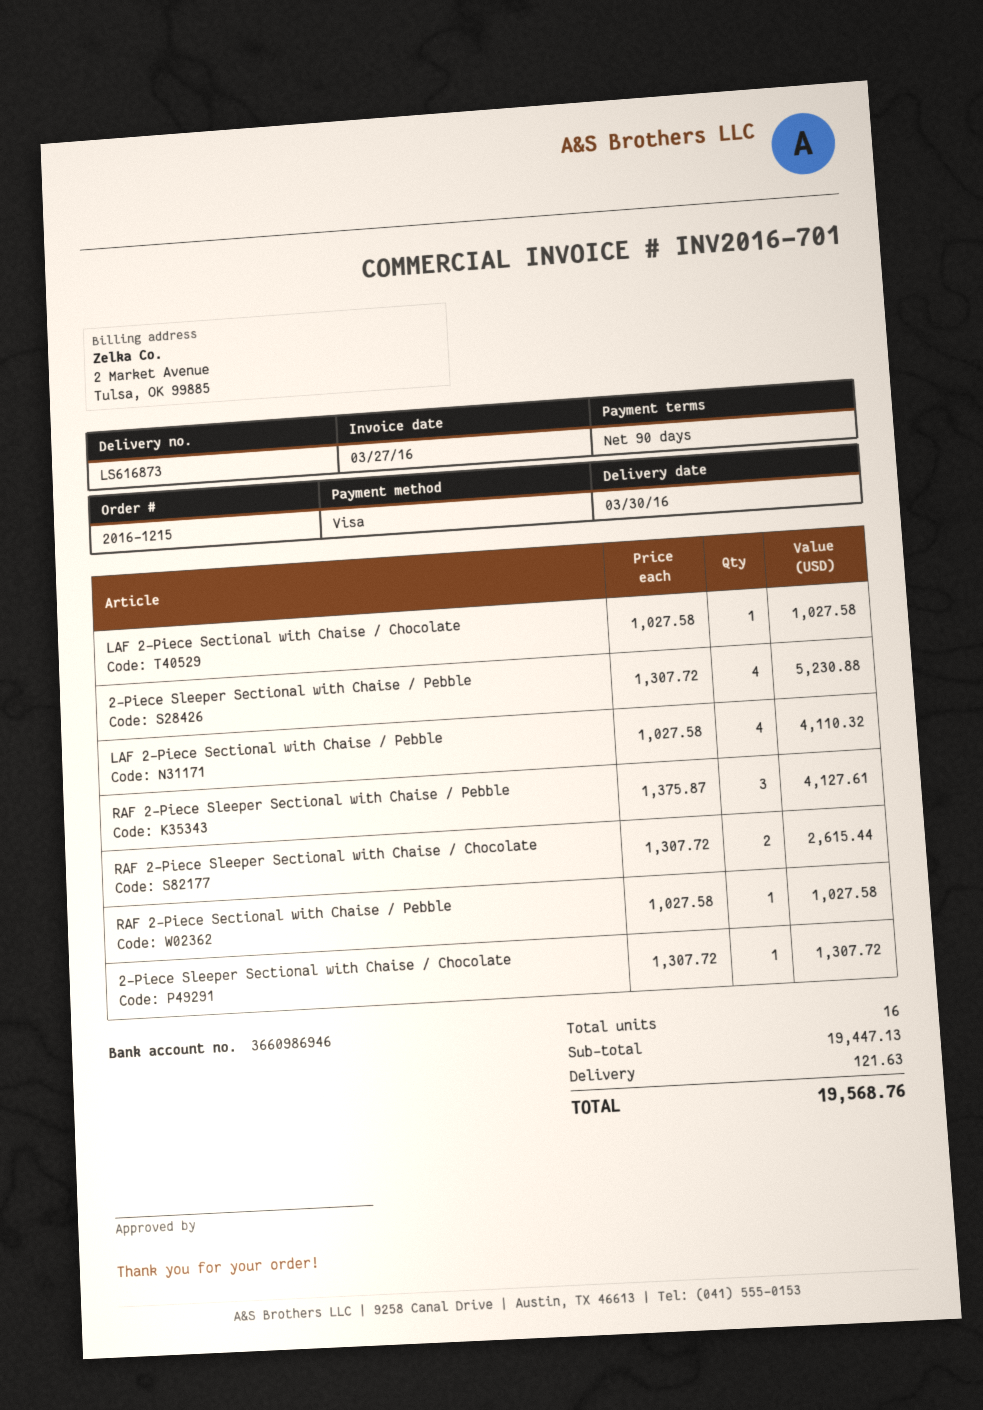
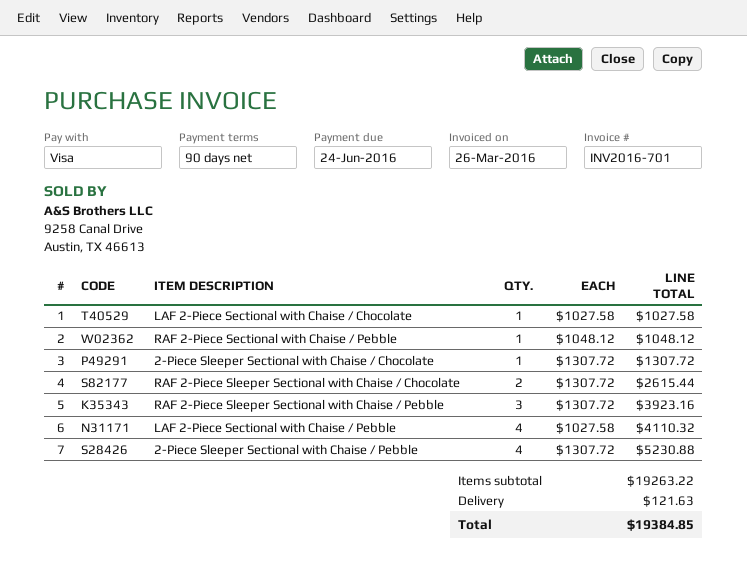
invoice date: 2016-03-27 -> 2016-03-26
RAF 2-Piece Sleeper Sectional with Chaise / Pebble: 3 x 1375.87 = 4127.61 -> 3 x 1307.72 = 3923.16
RAF 2-Piece Sectional with Chaise / Pebble: 1 x 1027.58 = 1027.58 -> 1 x 1048.12 = 1048.12
subtotal: 19447.13 -> 19263.22
total: 19568.76 -> 19384.85

